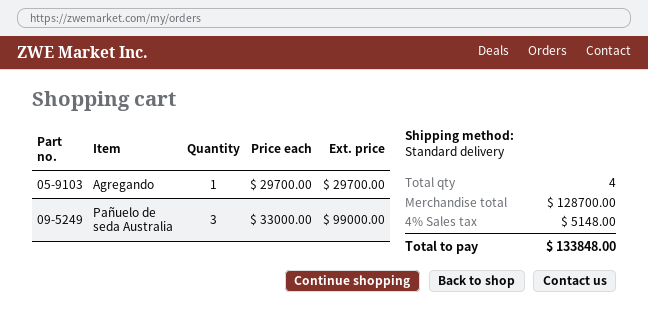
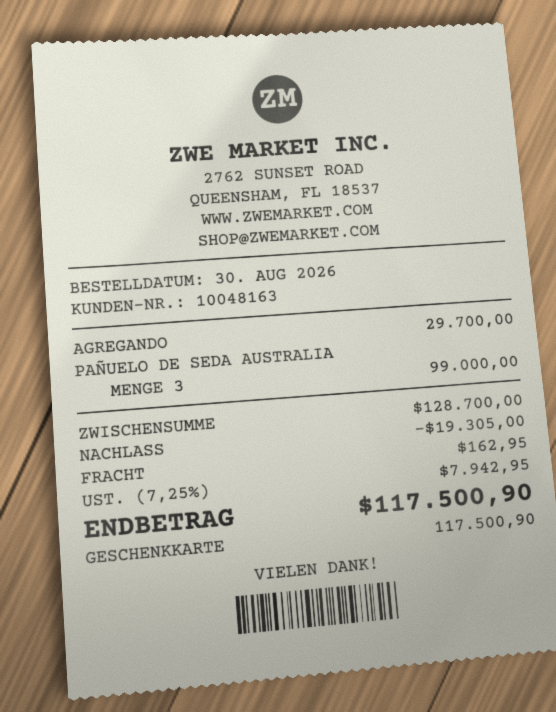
discount: none -> 19305.00
shipping: none -> 162.95
tax: 4% = 5148.00 -> 7.25% = 7942.95
total: 133848.00 -> 117500.90

